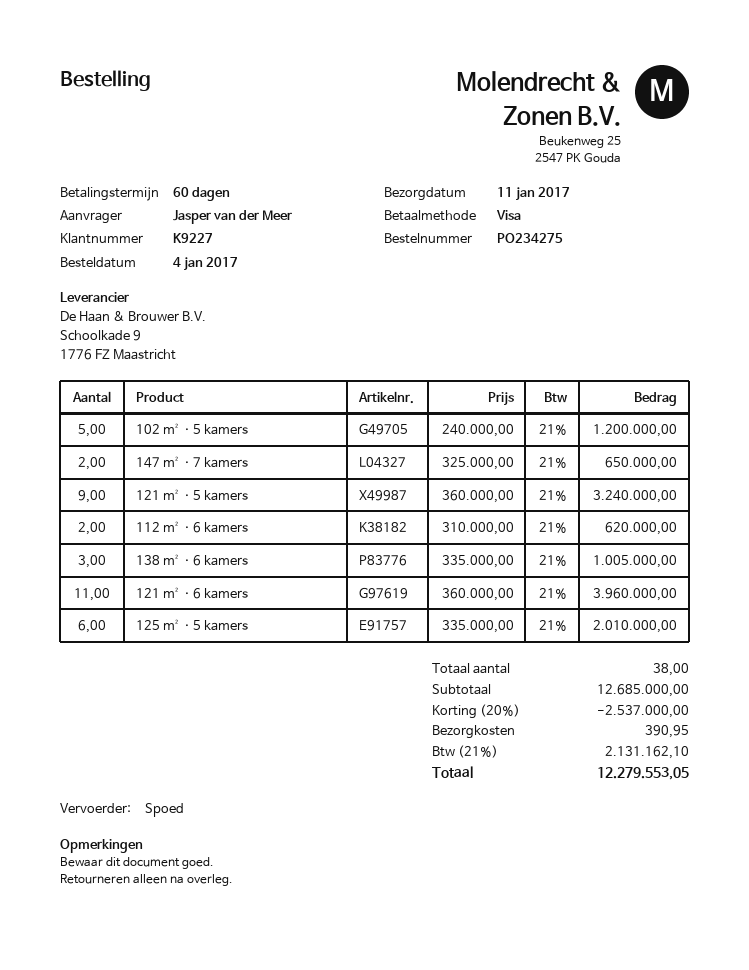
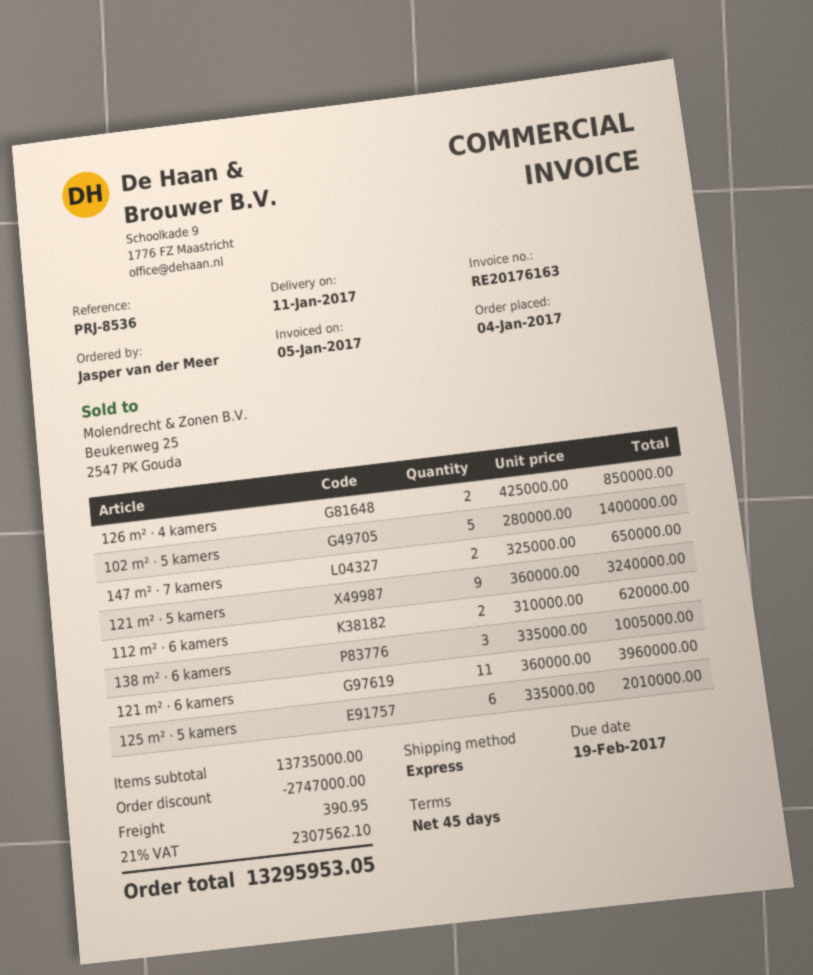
payment terms: 60 days -> 45 days
102 m² · 5 kamers: 5 x 240000.00 = 1200000.00 -> 5 x 280000.00 = 1400000.00
126 m² · 4 kamers: none -> 2 x 425000.00 = 850000.00
subtotal: 12685000.00 -> 13735000.00
discount: 2537000.00 -> 2747000.00
tax: 21% = 2131162.10 -> 21% = 2307562.10
total: 12279553.05 -> 13295953.05

